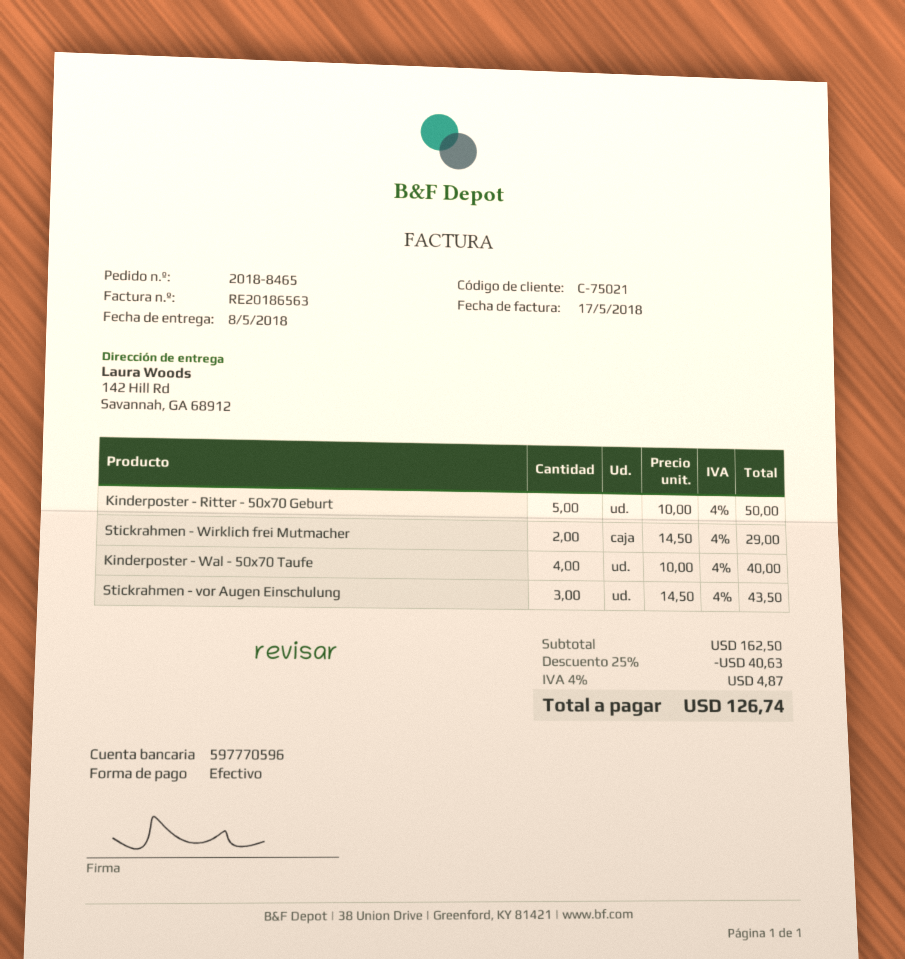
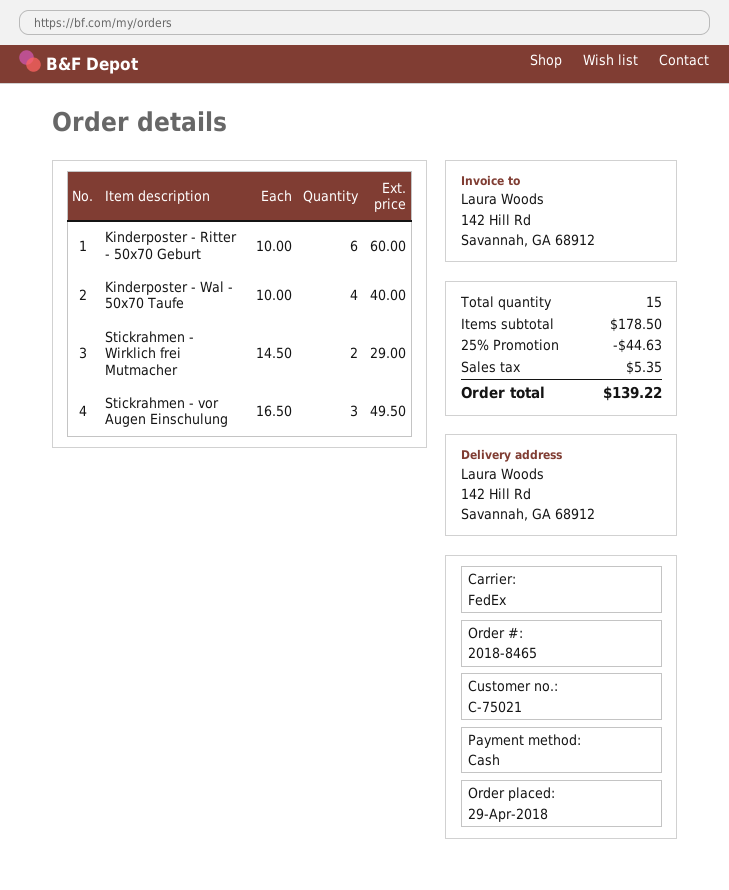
Kinderposter - Ritter - 50x70 Geburt: 5 x 10.00 = 50.00 -> 6 x 10.00 = 60.00
Stickrahmen - vor Augen Einschulung: 3 x 14.50 = 43.50 -> 3 x 16.50 = 49.50
subtotal: 162.50 -> 178.50
discount: 25% = 40.63 -> 25% = 44.63
tax: 4.87 -> 5.35
total: 126.74 -> 139.22

